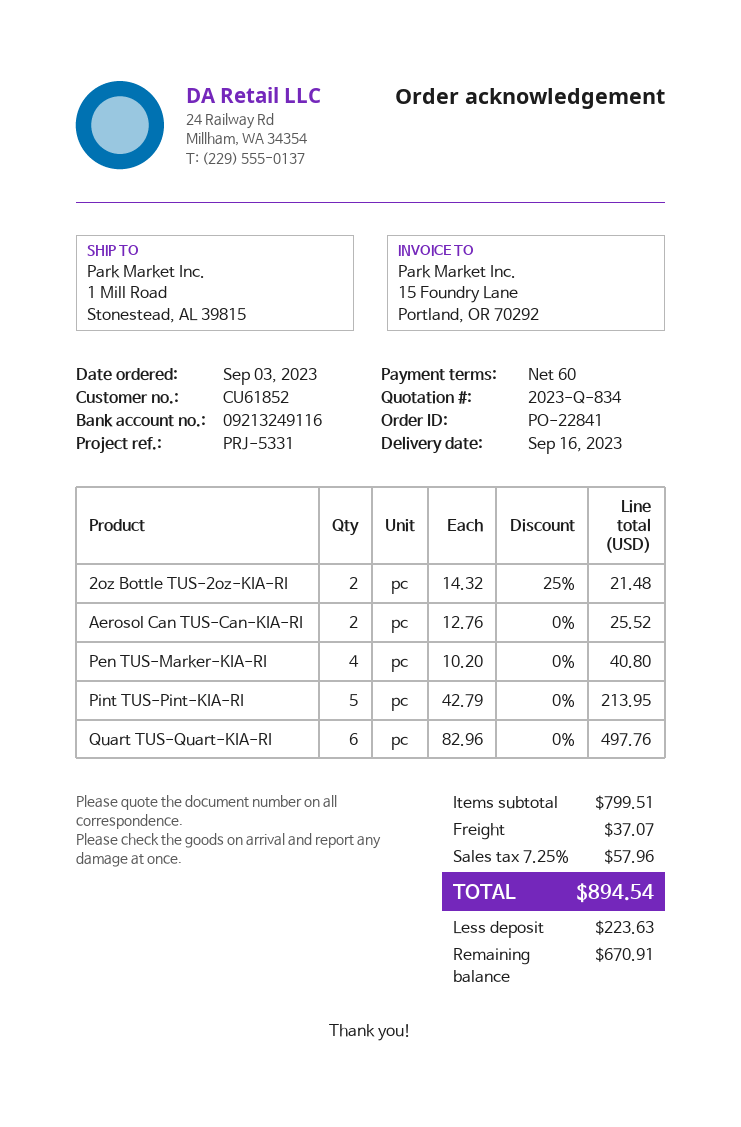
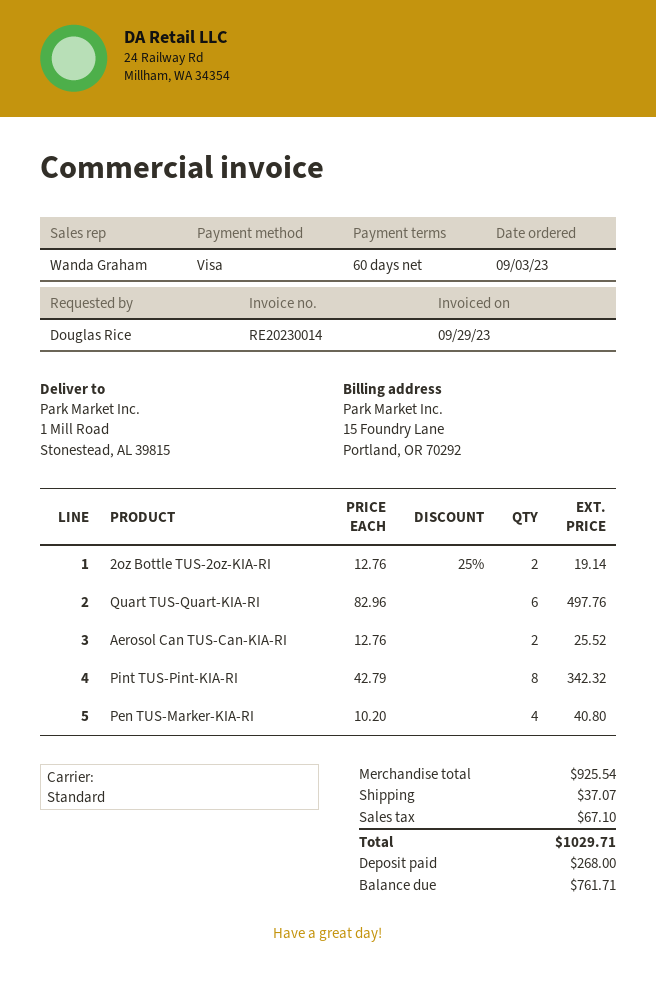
2oz Bottle TUS-2oz-KIA-RI: 2 x 14.32 - 25% = 21.48 -> 2 x 12.76 - 25% = 19.14
Pint TUS-Pint-KIA-RI: 5 x 42.79 = 213.95 -> 8 x 42.79 = 342.32
subtotal: 799.51 -> 925.54
tax: 57.96 -> 67.10
total: 894.54 -> 1029.71
deposit: 223.63 -> 268.00
balance: 670.91 -> 761.71

